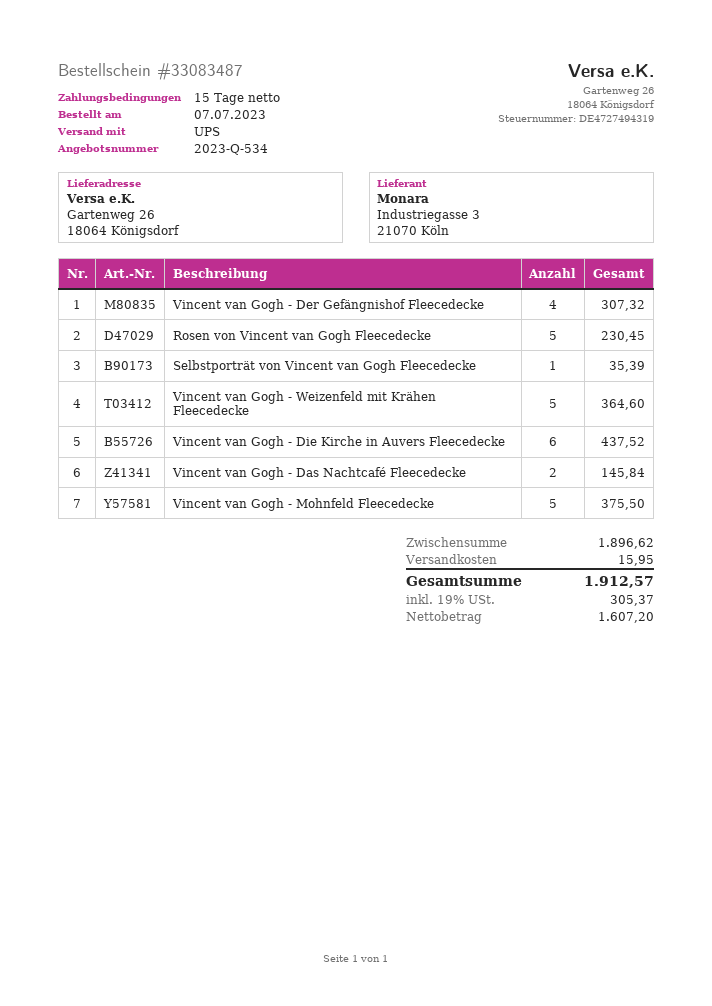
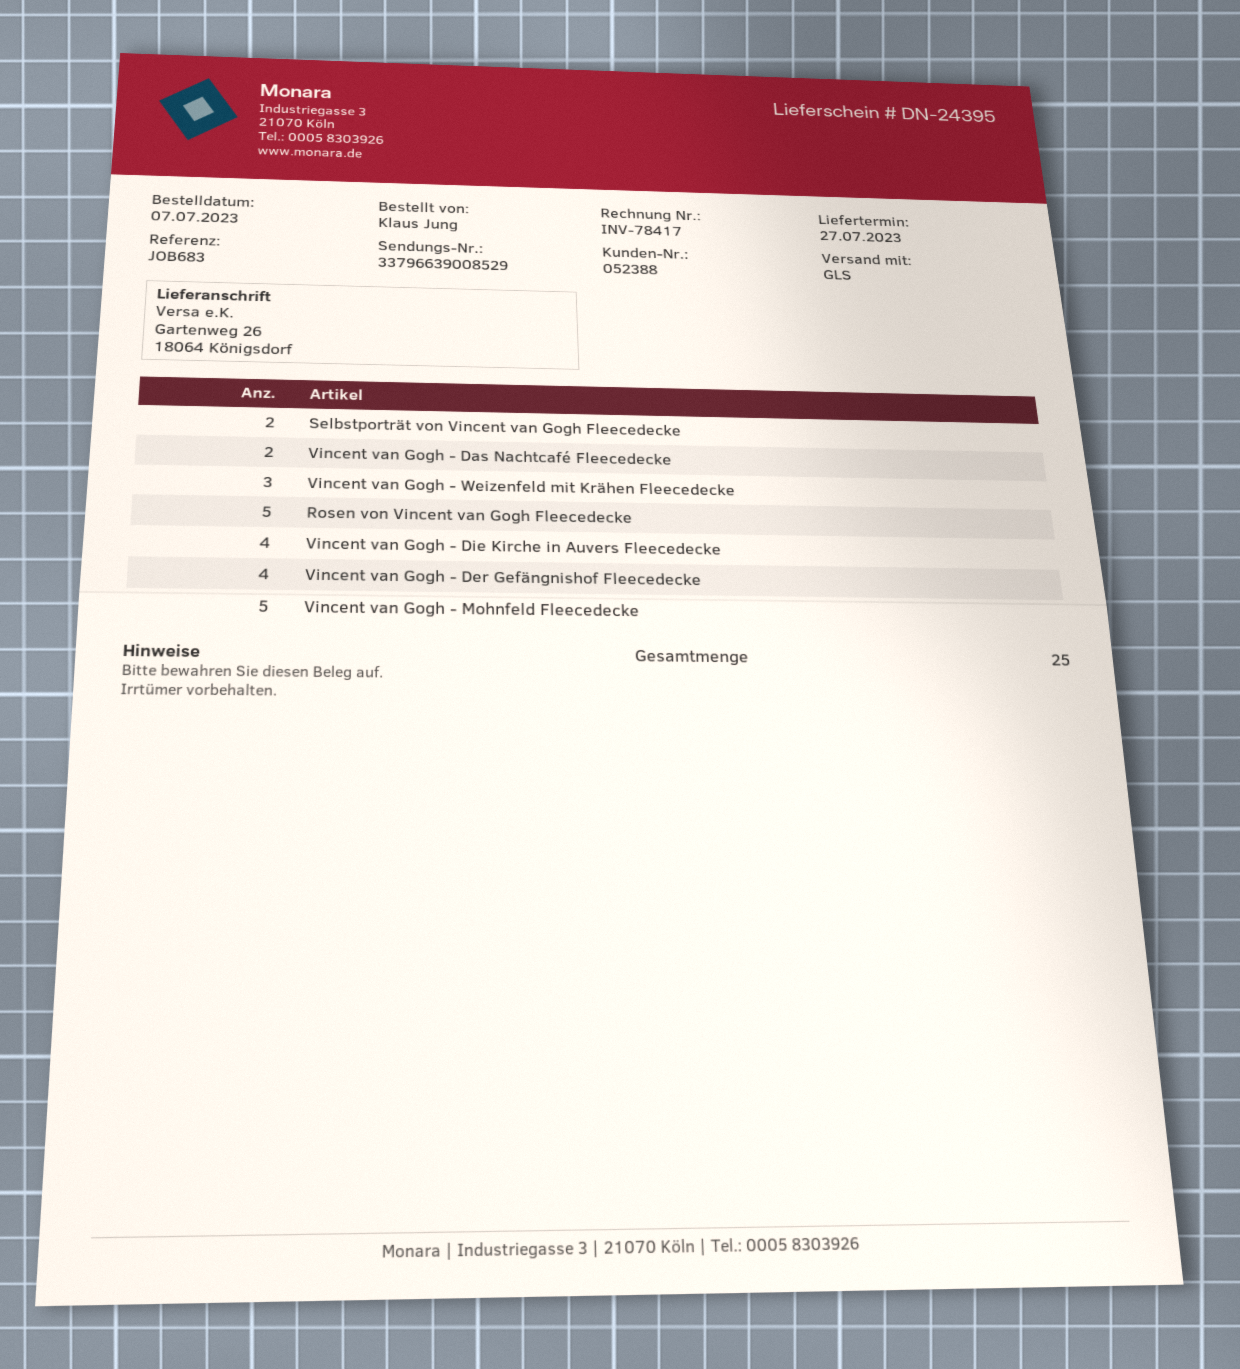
shipping method: UPS -> GLS
Selbstporträt von Vincent van Gogh Fleecedecke: 1 -> 2
Vincent van Gogh - Weizenfeld mit Krähen Fleecedecke: 5 -> 3
Vincent van Gogh - Die Kirche in Auvers Fleecedecke: 6 -> 4

